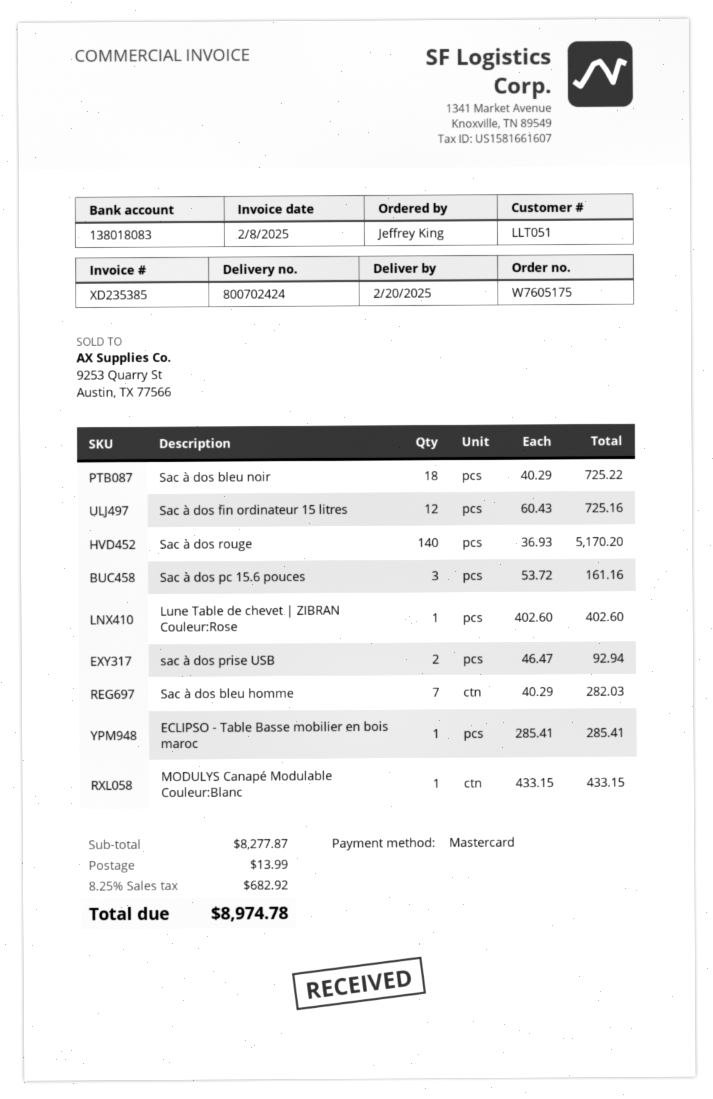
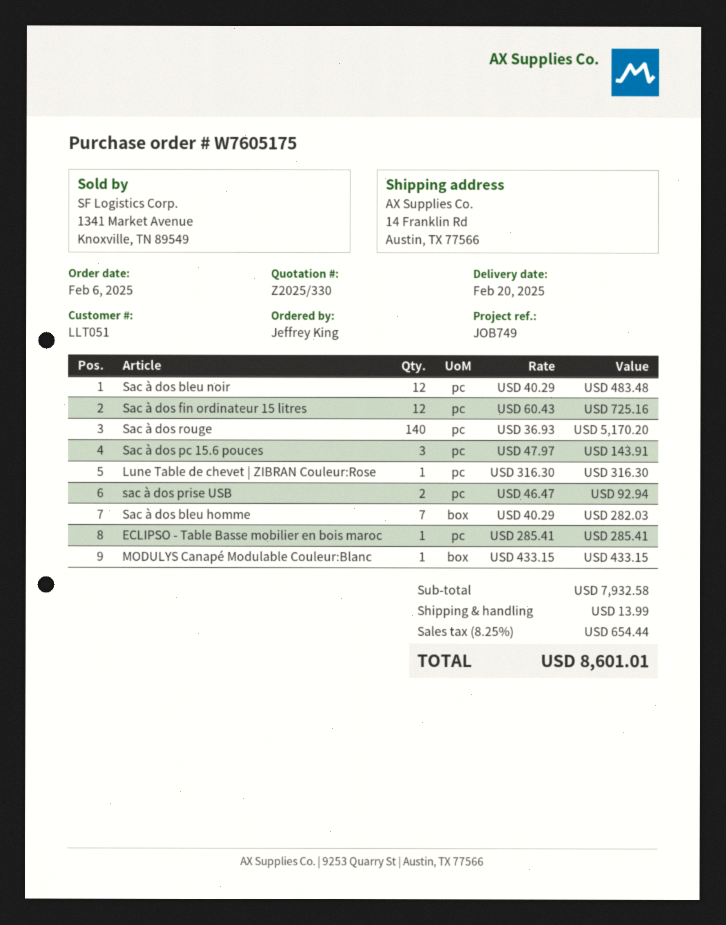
Sac à dos bleu noir: 18 x 40.29 = 725.22 -> 12 x 40.29 = 483.48
Sac à dos pc 15.6 pouces: 3 x 53.72 = 161.16 -> 3 x 47.97 = 143.91
Lune Table de chevet | ZIBRAN Couleur:Rose: 1 x 402.60 = 402.60 -> 1 x 316.30 = 316.30
subtotal: 8277.87 -> 7932.58
tax: 8.25% = 682.92 -> 8.25% = 654.44
total: 8974.78 -> 8601.01

